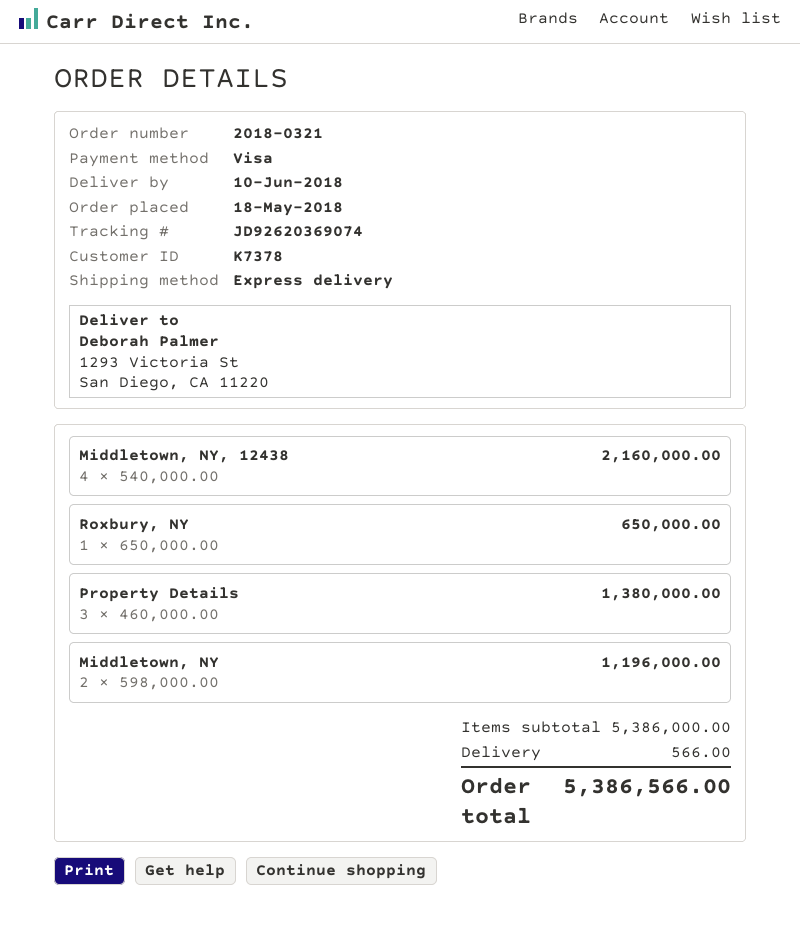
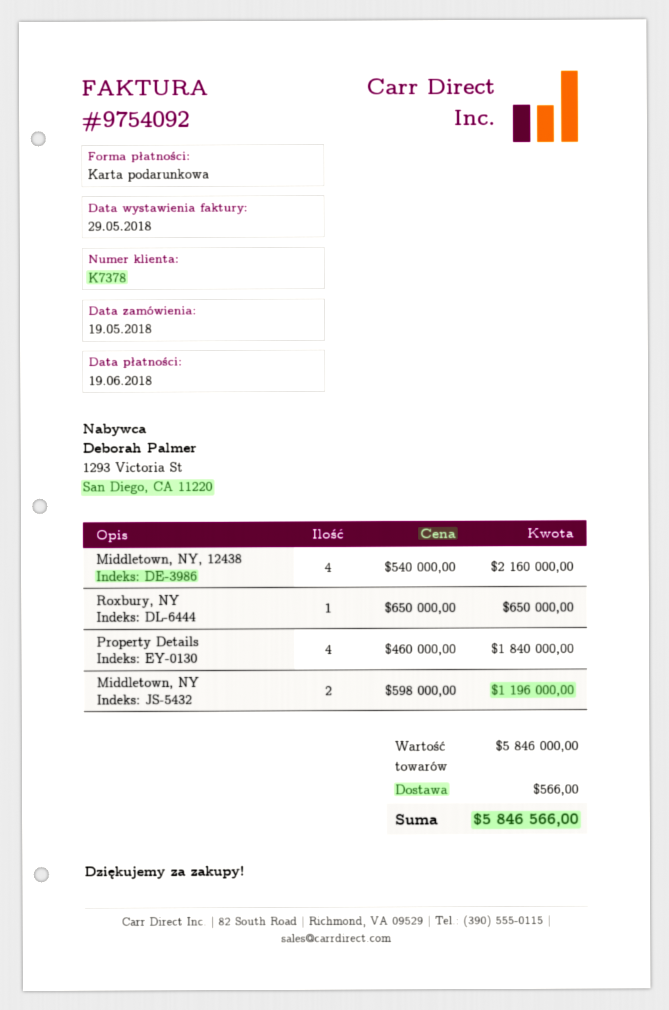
order date: 2018-05-18 -> 2018-05-19
payment method: Visa -> gift card
Property Details: 3 x 460000.00 = 1380000.00 -> 4 x 460000.00 = 1840000.00
subtotal: 5386000.00 -> 5846000.00
total: 5386566.00 -> 5846566.00

